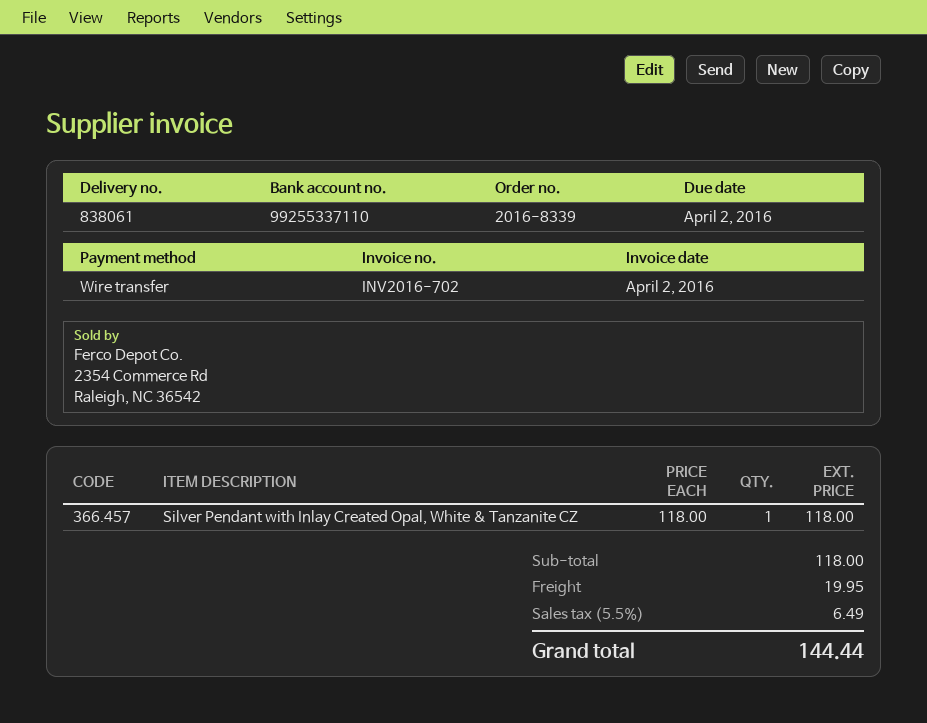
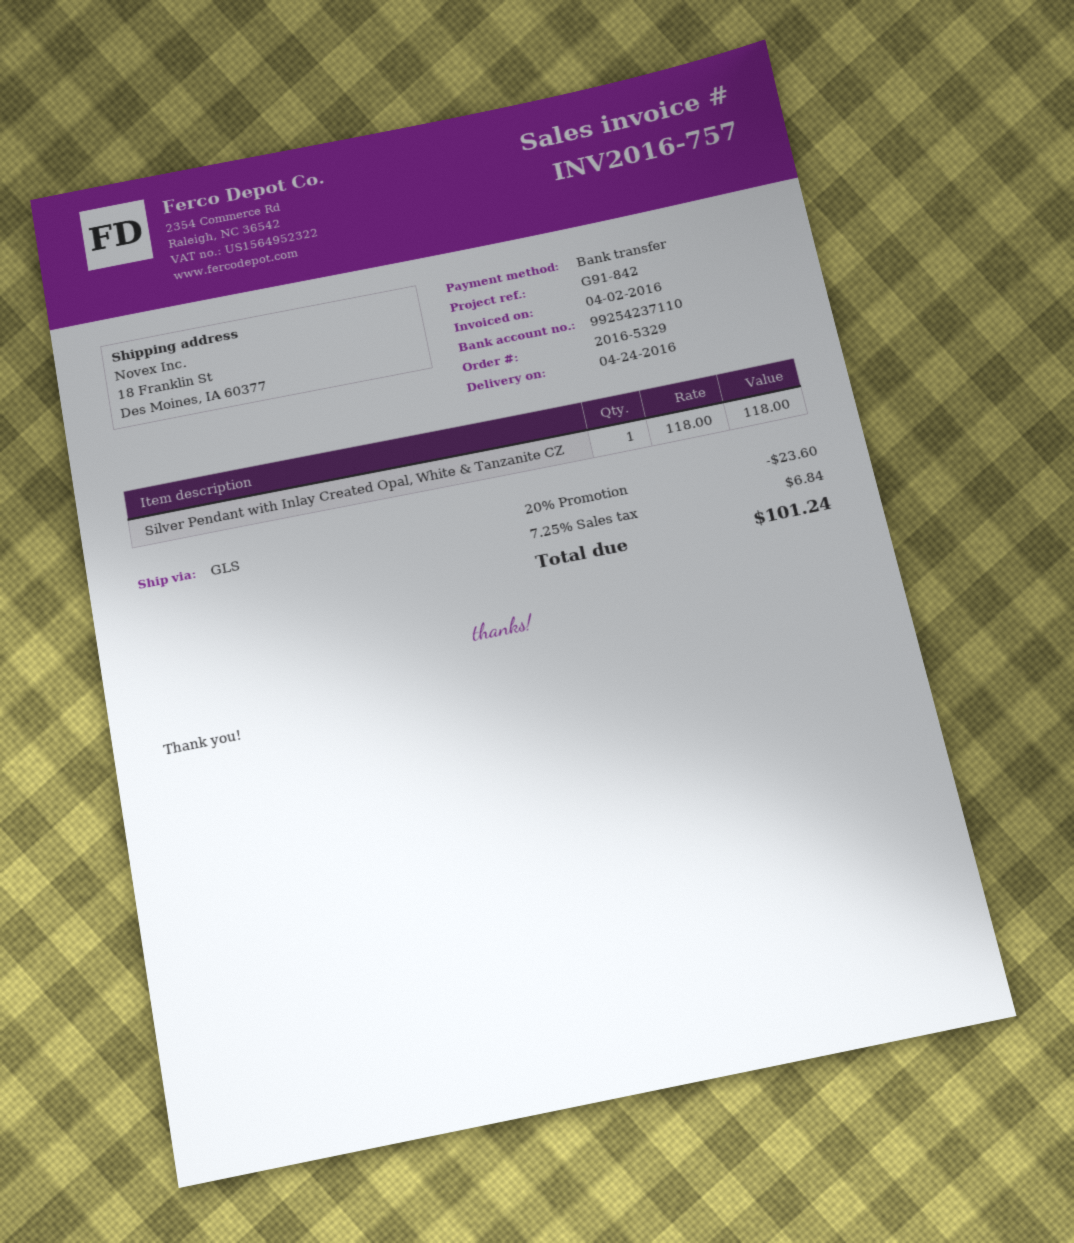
order number: 2016-8339 -> 2016-5329
invoice number: INV2016-702 -> INV2016-757
bank account: 99255337110 -> 99254237110
discount: none -> 20% = 23.60
shipping: 19.95 -> none
tax: 5.5% = 6.49 -> 7.25% = 6.84
total: 144.44 -> 101.24

